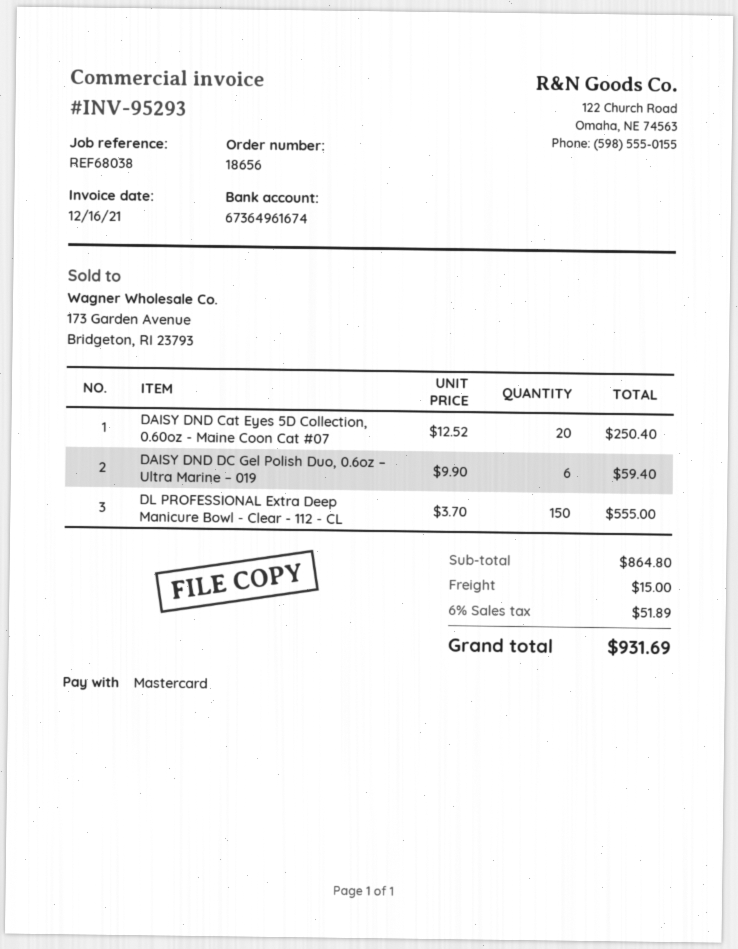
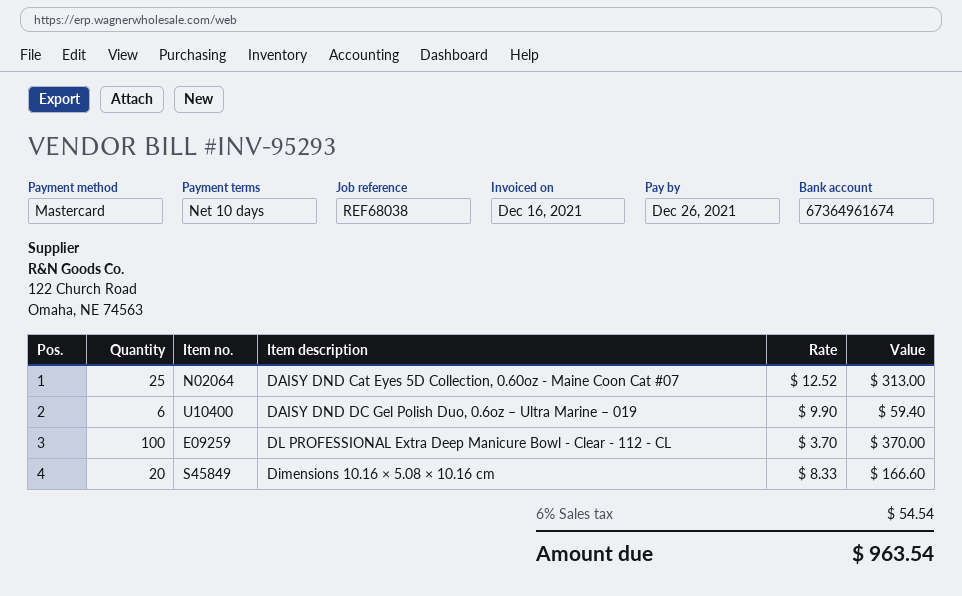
DAISY DND Cat Eyes 5D Collection, 0.60oz - Maine Coon Cat #07: 20 x 12.52 = 250.40 -> 25 x 12.52 = 313.00
DL PROFESSIONAL Extra Deep Manicure Bowl - Clear - 112 - CL: 150 x 3.70 = 555.00 -> 100 x 3.70 = 370.00
Dimensions 10.16 × 5.08 × 10.16 cm: none -> 20 x 8.33 = 166.60
shipping: 15.00 -> none
tax: 6% = 51.89 -> 6% = 54.54
total: 931.69 -> 963.54

